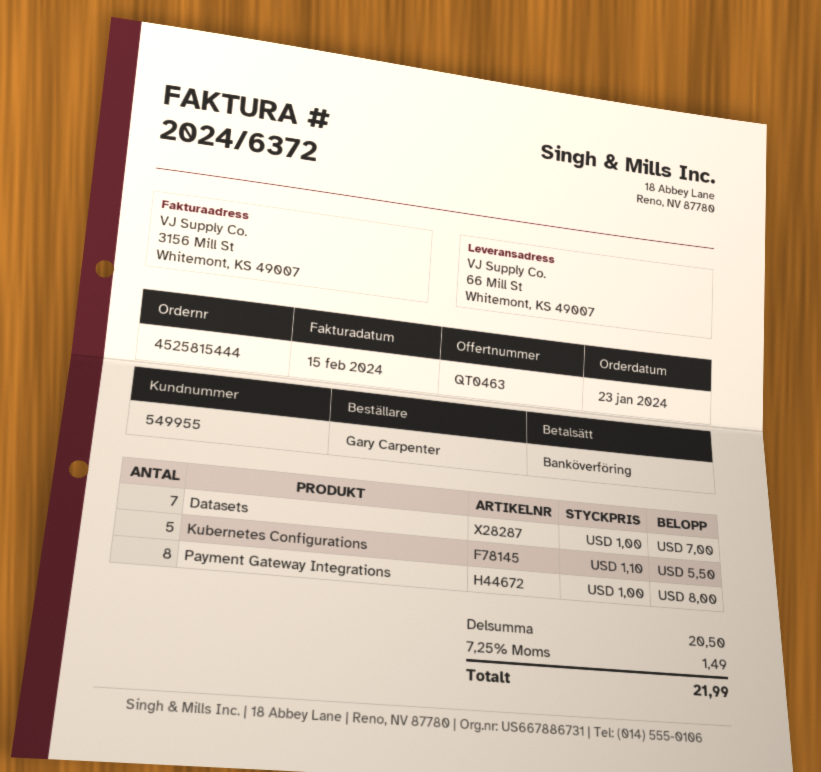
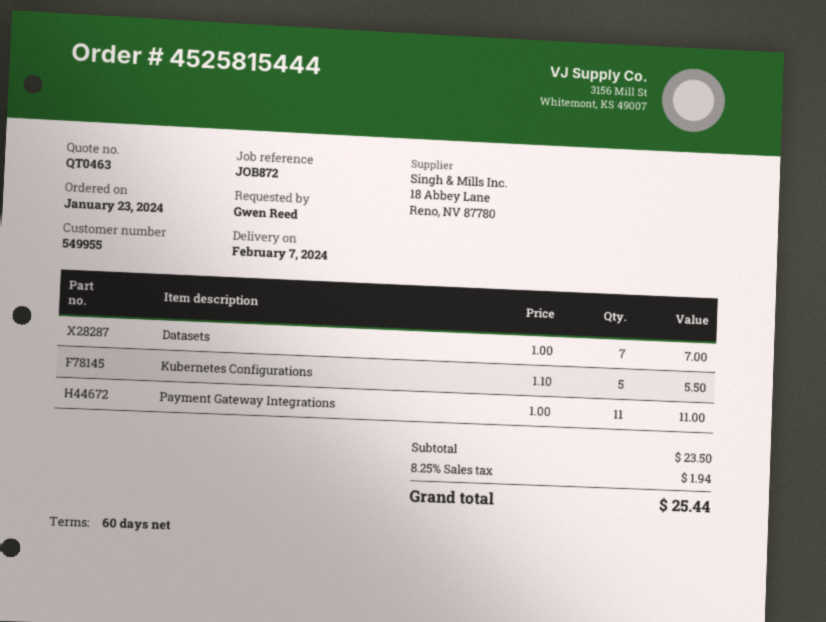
ordered by: Gary Carpenter -> Gwen Reed
Payment Gateway Integrations: 8 x 1.00 = 8.00 -> 11 x 1.00 = 11.00
subtotal: 20.50 -> 23.50
tax: 7.25% = 1.49 -> 8.25% = 1.94
total: 21.99 -> 25.44

